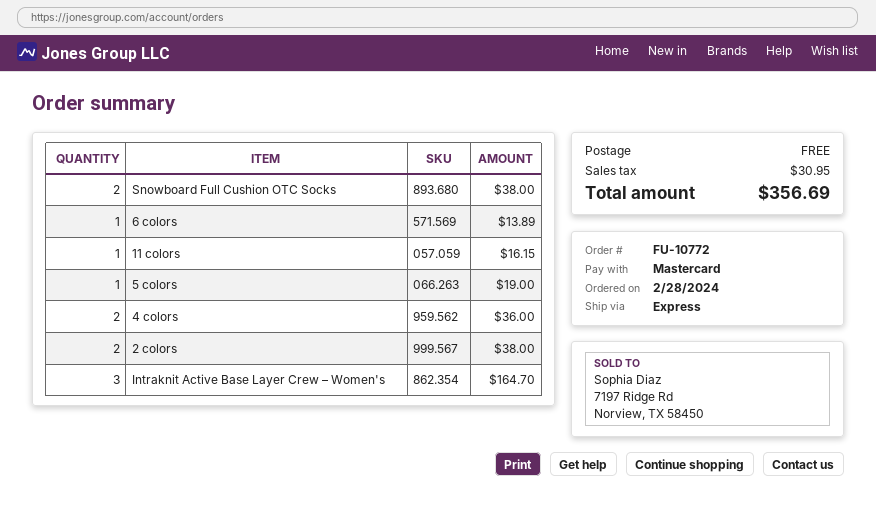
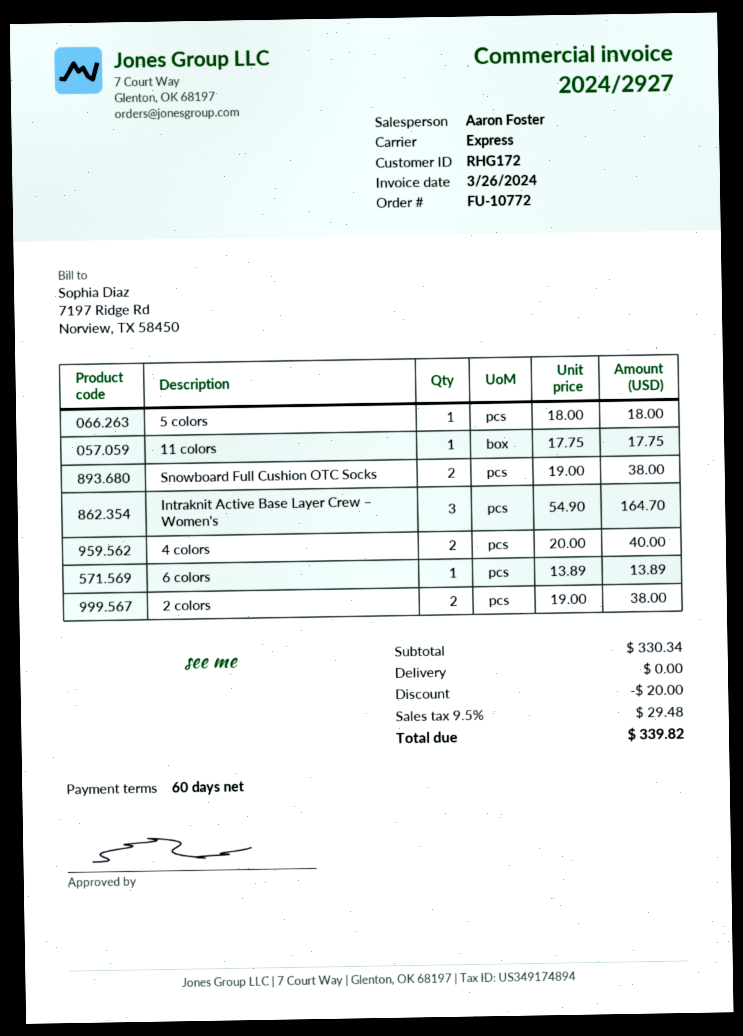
11 colors: 1 for 16.15 -> 1 for 17.75
5 colors: 1 for 19.00 -> 1 for 18.00
4 colors: 2 for 36.00 -> 2 for 40.00
discount: none -> 20.00
tax: 30.95 -> 29.48
total: 356.69 -> 339.82

